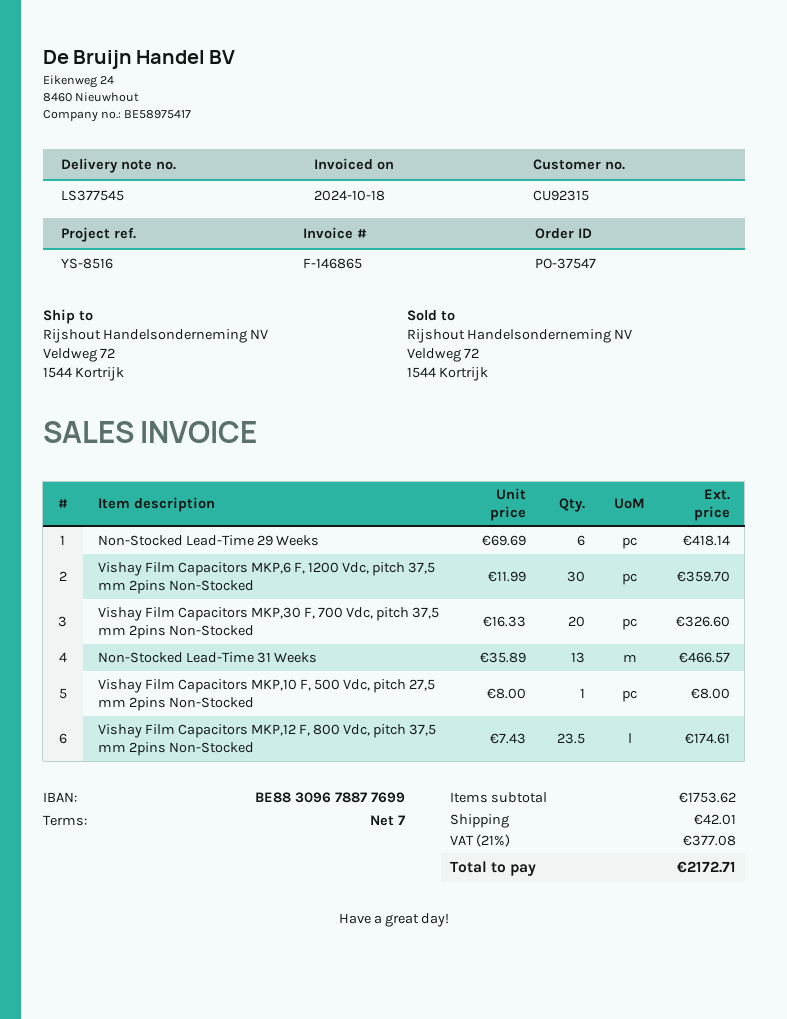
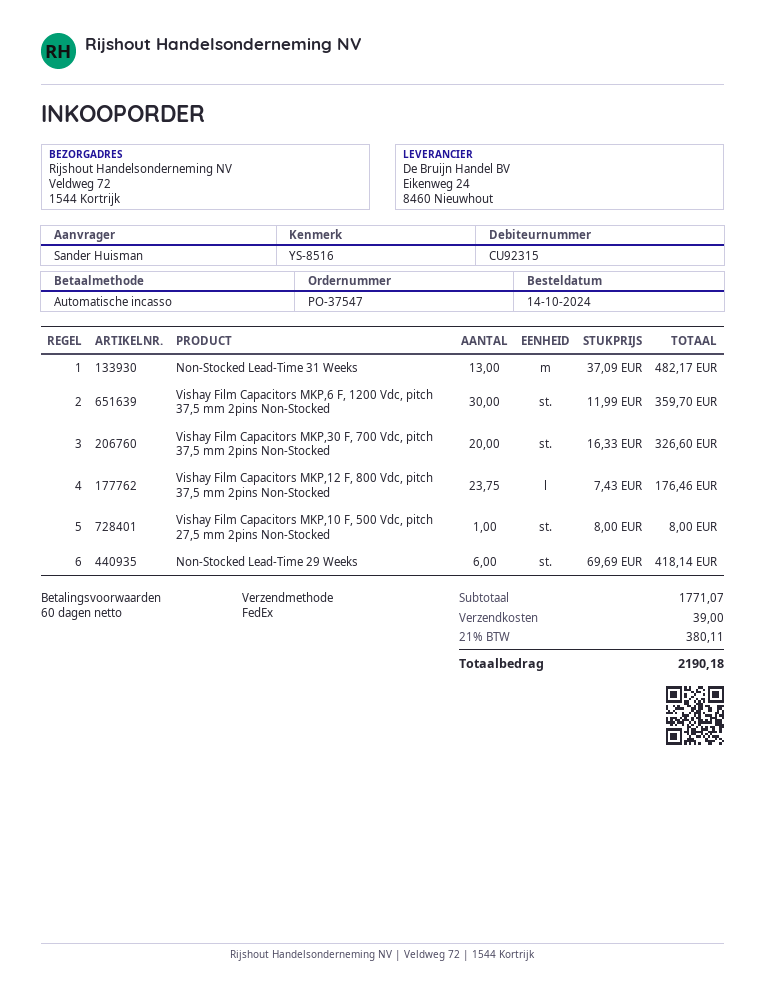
payment terms: 7 days -> 60 days
Non-Stocked Lead-Time 31 Weeks: 13 x 35.89 = 466.57 -> 13 x 37.09 = 482.17
Vishay Film Capacitors MKP,12 F, 800 Vdc, pitch 37,5 mm 2pins Non-Stocked: 23.5 x 7.43 = 174.61 -> 23.75 x 7.43 = 176.46
subtotal: 1753.62 -> 1771.07
shipping: 42.01 -> 39.00
tax: 21% = 377.08 -> 21% = 380.11
total: 2172.71 -> 2190.18

